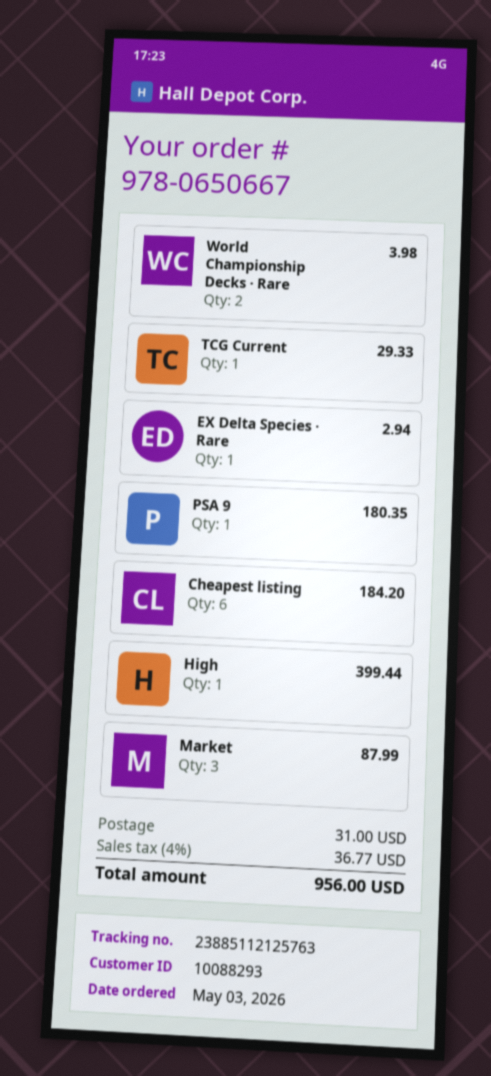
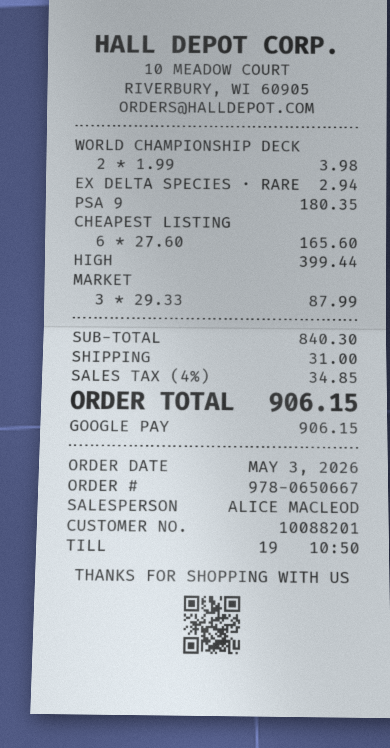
customer number: 10088293 -> 10088201
TCG Current: 1 for 29.33 -> none
Cheapest listing: 6 for 184.20 -> 6 for 165.60
tax: 4% = 36.77 -> 4% = 34.85
total: 956.00 -> 906.15

